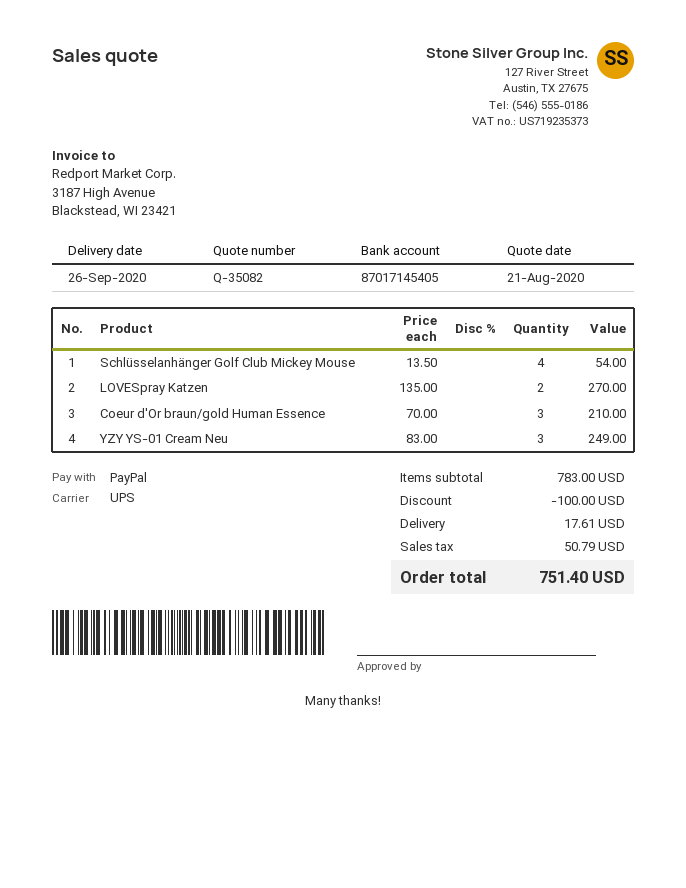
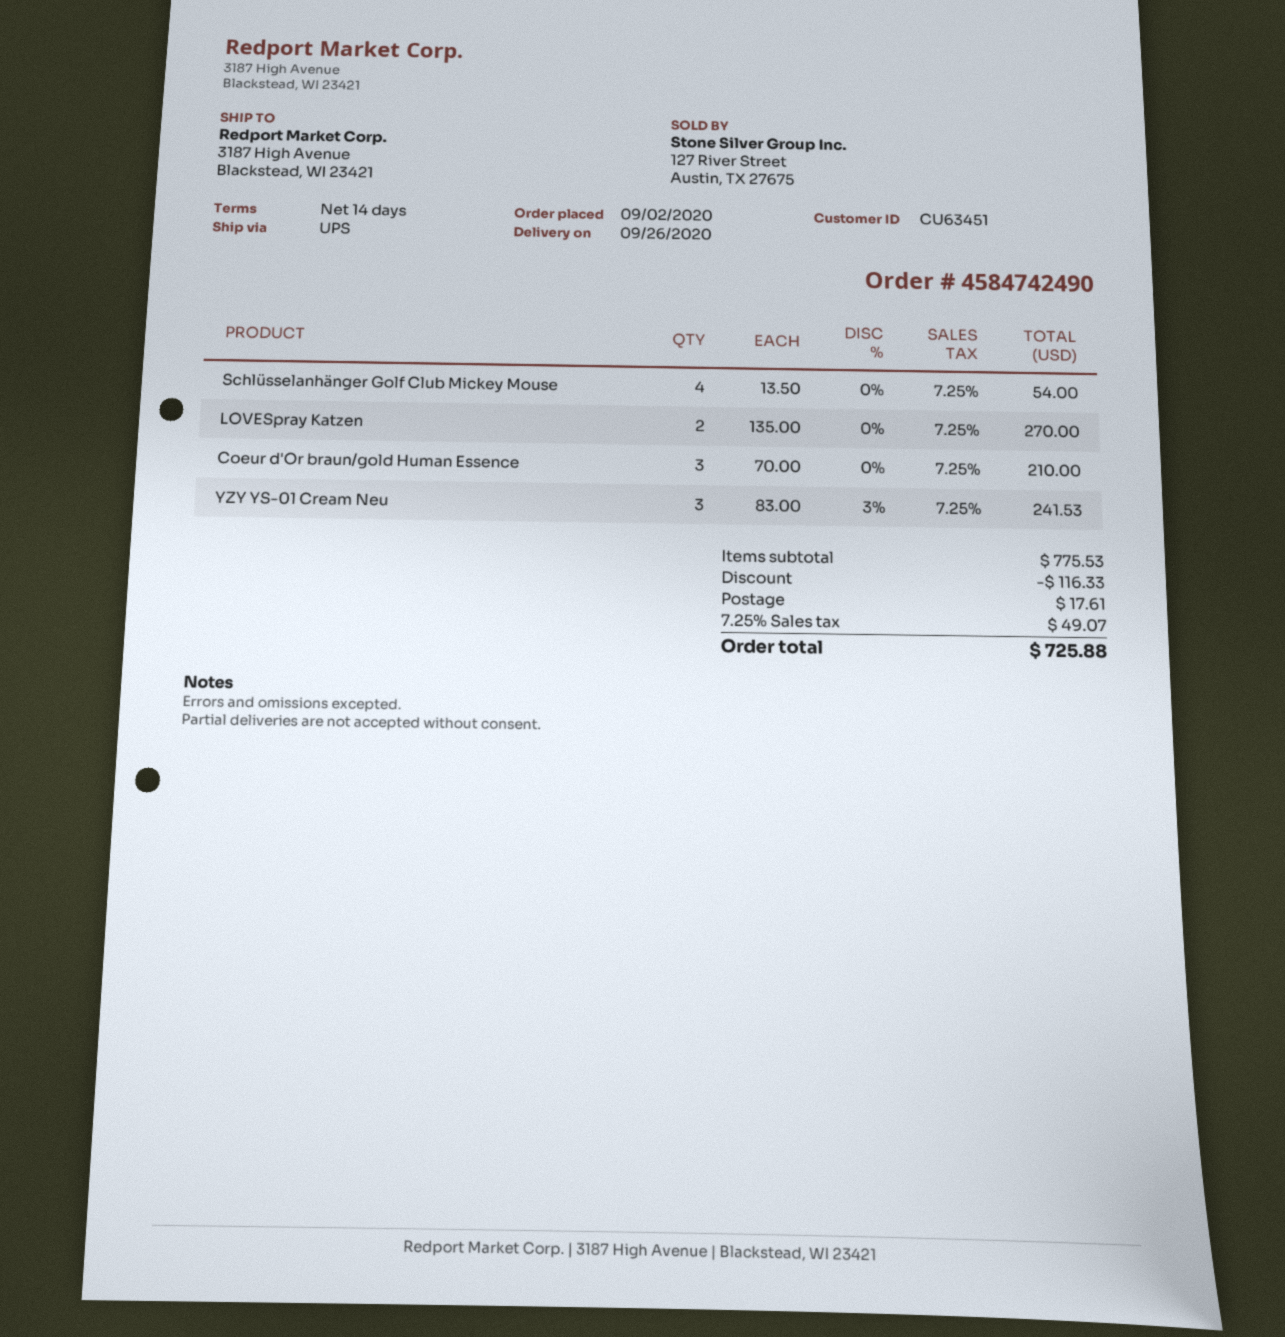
YZY YS-01 Cream Neu: 3 x 83.00 = 249.00 -> 3 x 83.00 - 3% = 241.53
subtotal: 783.00 -> 775.53
discount: 100.00 -> 116.33
tax: 50.79 -> 49.07
total: 751.40 -> 725.88

